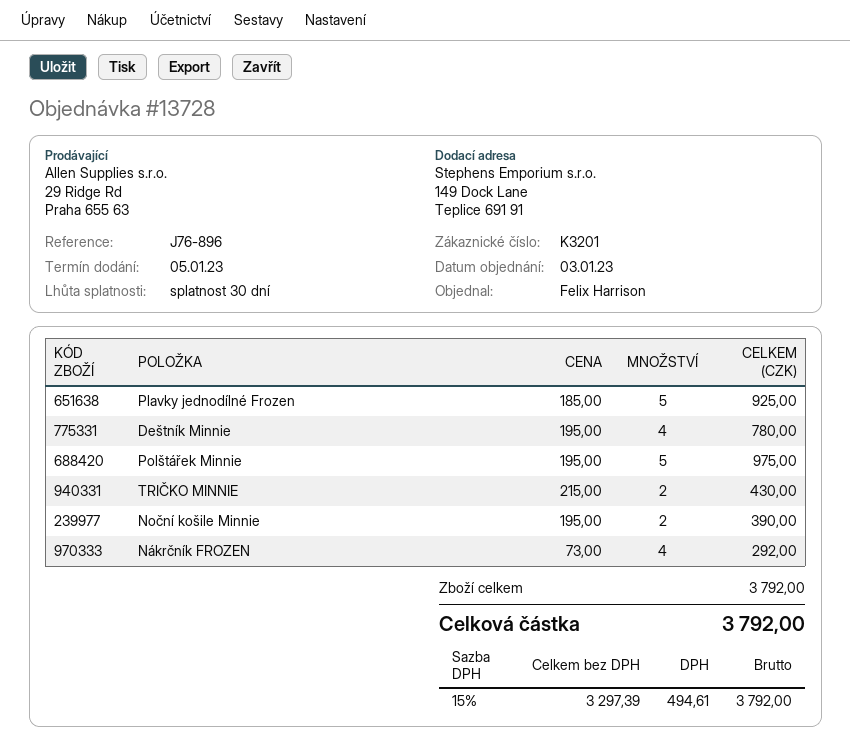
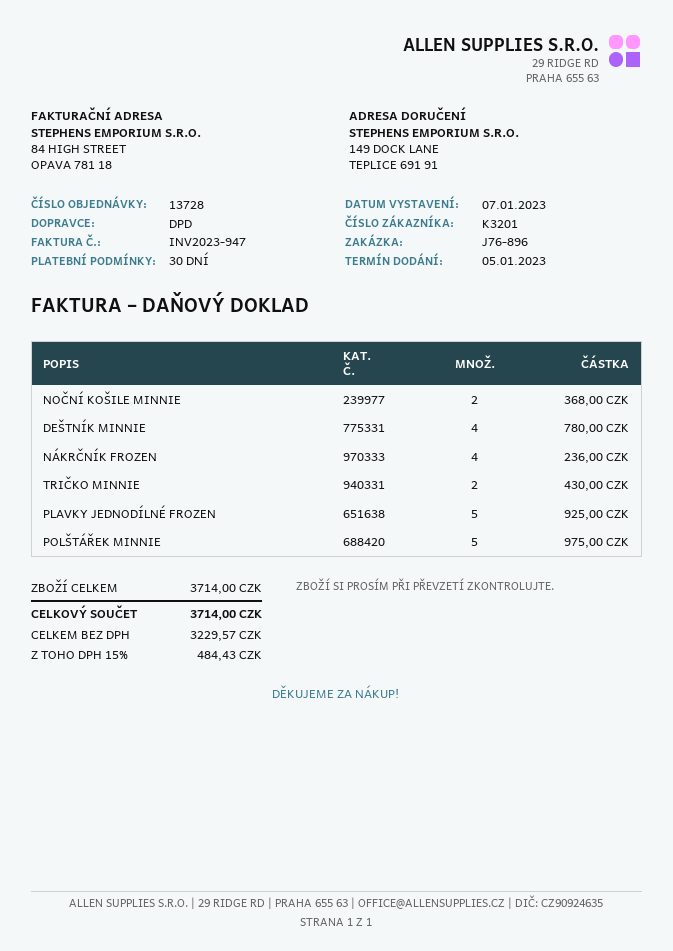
Noční košile Minnie: 2 for 390.00 -> 2 for 368.00
Nákrčník FROZEN: 4 for 292.00 -> 4 for 236.00
subtotal: 3792.00 -> 3714.00
net: 3297.39 -> 3229.57
tax: 15% = 494.61 -> 15% = 484.43
total: 3792.00 -> 3714.00

